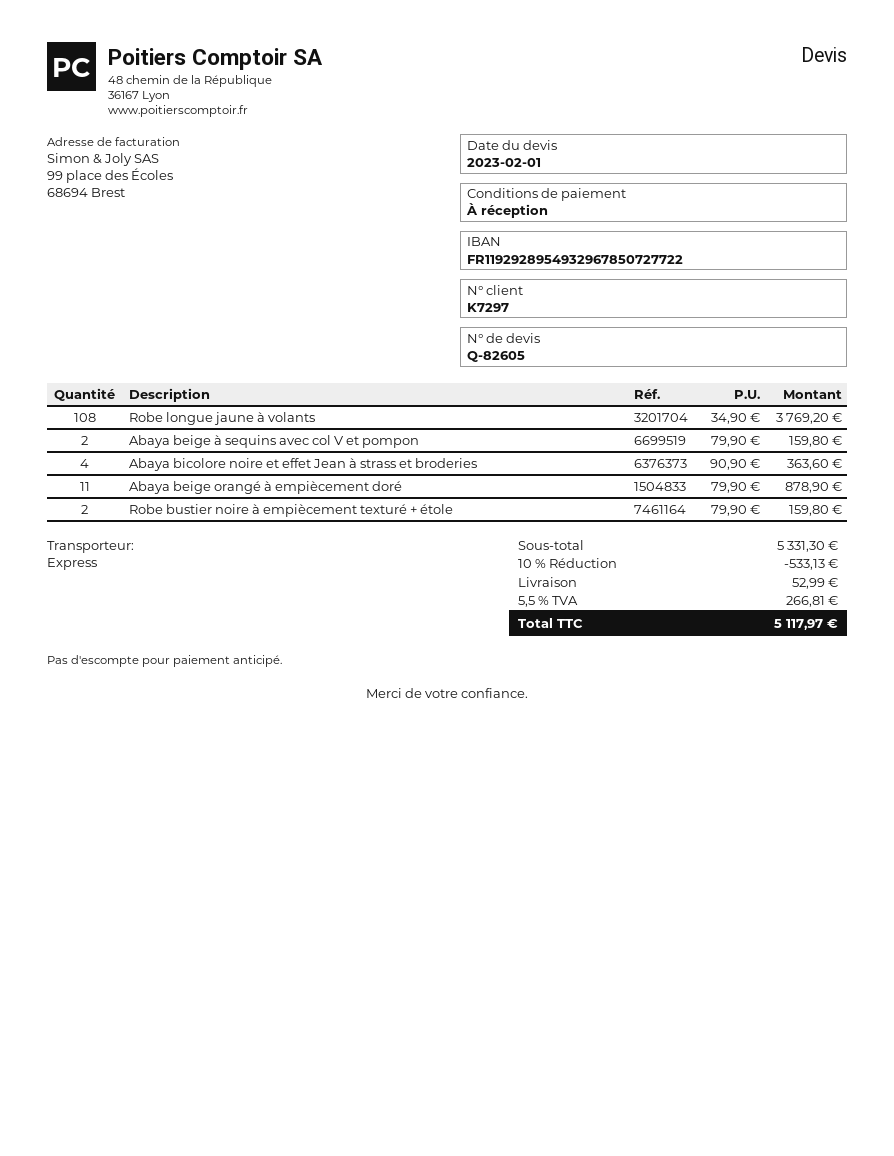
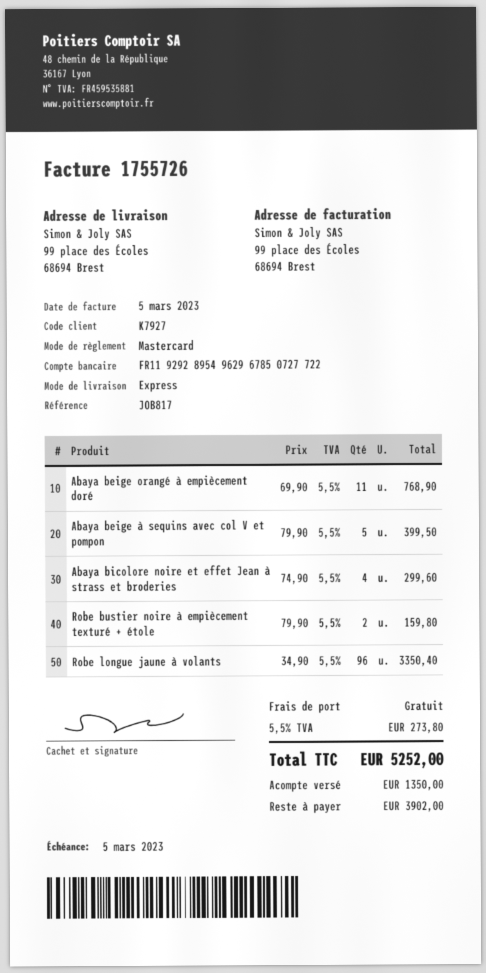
customer number: K7297 -> K7927
bank account: FR1192928954932967850727722 -> FR1192928954962967850727722
Robe longue jaune à volants: 108 x 34.90 = 3769.20 -> 96 x 34.90 = 3350.40
Abaya beige à sequins avec col V et pompon: 2 x 79.90 = 159.80 -> 5 x 79.90 = 399.50
Abaya bicolore noire et effet Jean à strass et broderies: 4 x 90.90 = 363.60 -> 4 x 74.90 = 299.60
Abaya beige orangé à empiècement doré: 11 x 79.90 = 878.90 -> 11 x 69.90 = 768.90
discount: 10% = 533.13 -> none
shipping: 52.99 -> 0.00
tax: 5.5% = 266.81 -> 5.5% = 273.80
total: 5117.97 -> 5252.00

